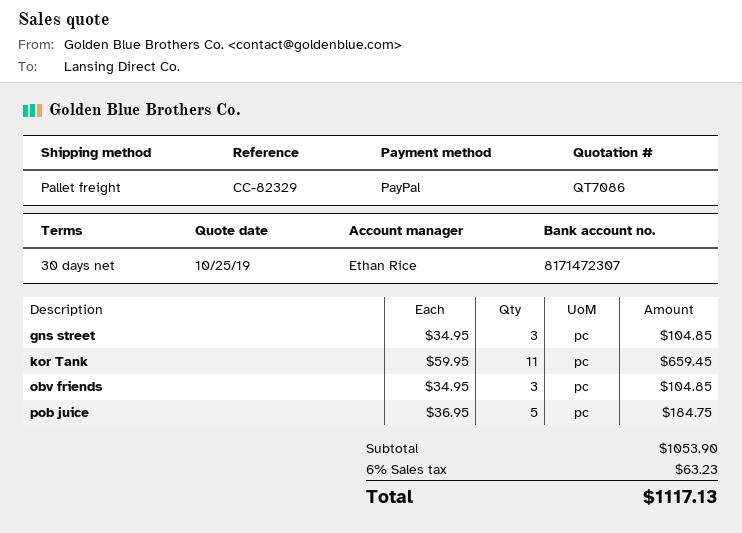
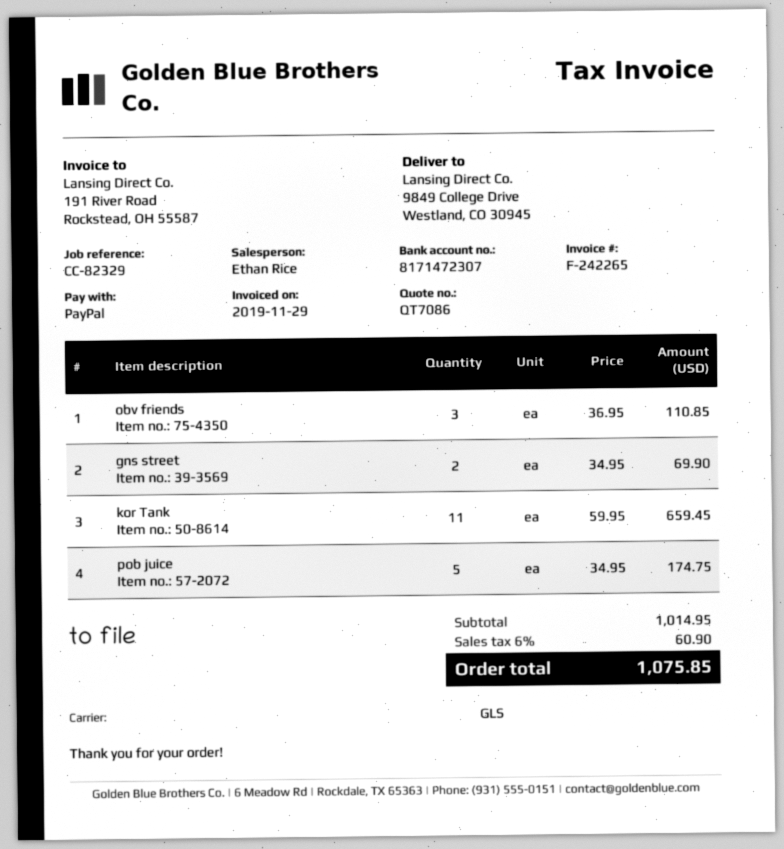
shipping method: pallet freight -> GLS
gns street: 3 x 34.95 = 104.85 -> 2 x 34.95 = 69.90
obv friends: 3 x 34.95 = 104.85 -> 3 x 36.95 = 110.85
pob juice: 5 x 36.95 = 184.75 -> 5 x 34.95 = 174.75
subtotal: 1053.90 -> 1014.95
tax: 6% = 63.23 -> 6% = 60.90
total: 1117.13 -> 1075.85

